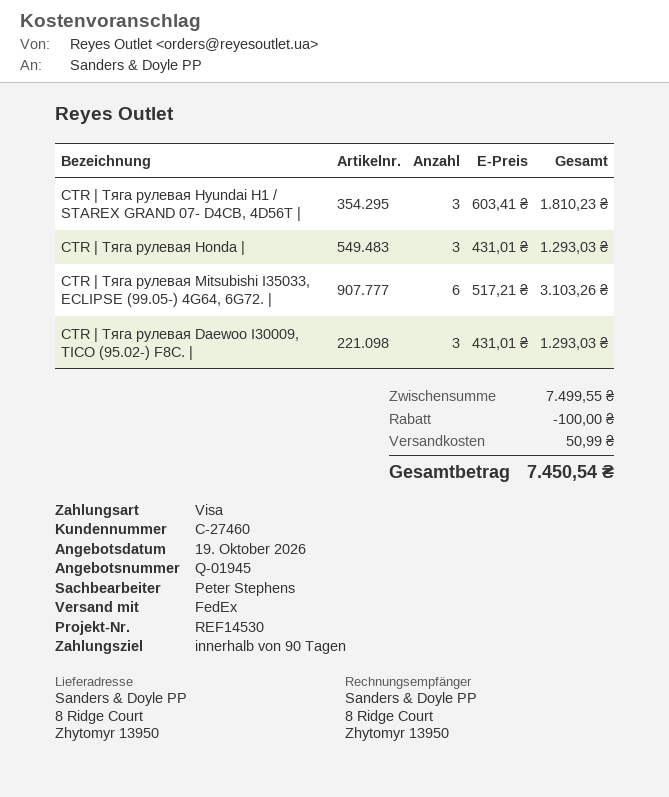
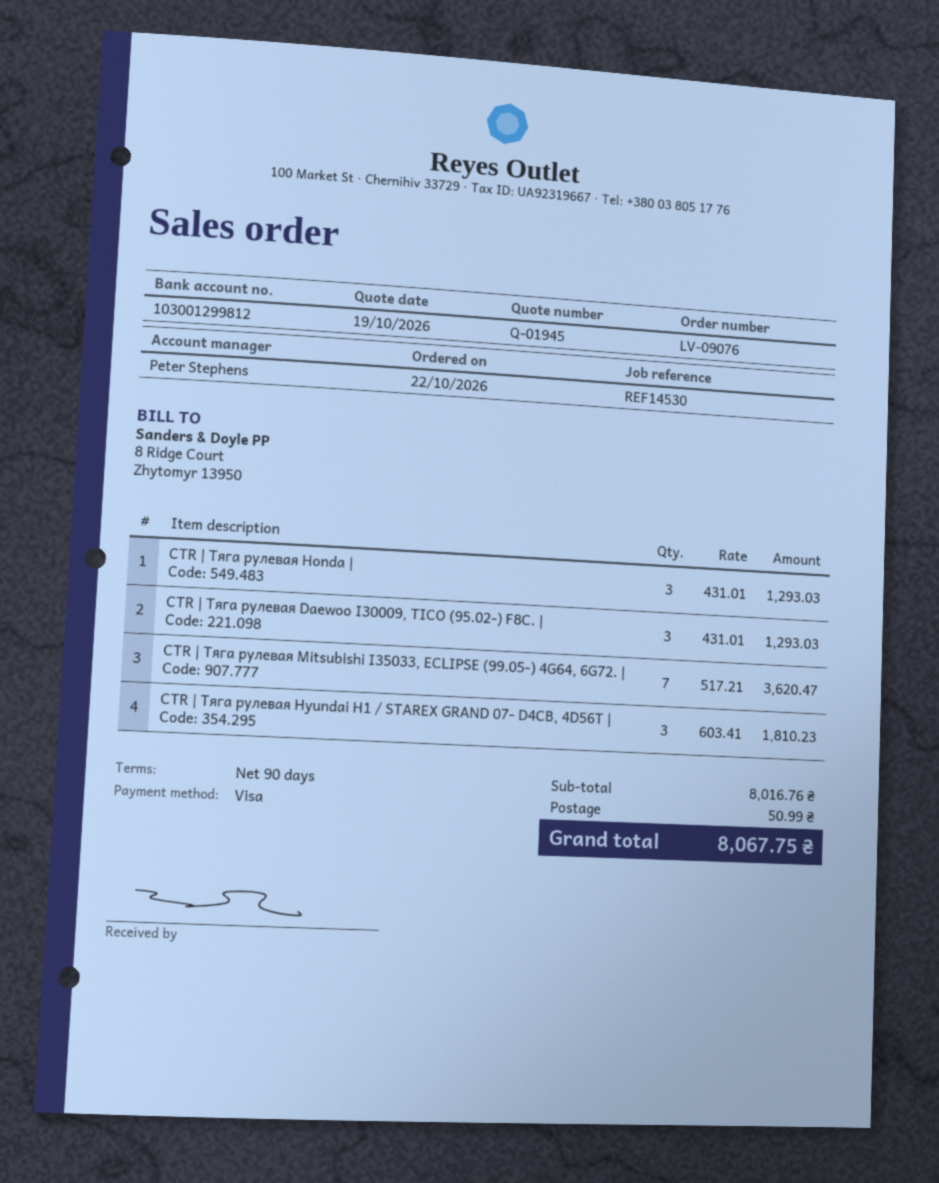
CTR | Тяга рулевая Mitsubishi I35033, ECLIPSE (99.05-) 4G64, 6G72. |: 6 x 517.21 = 3103.26 -> 7 x 517.21 = 3620.47
subtotal: 7499.55 -> 8016.76
discount: 100.00 -> none
total: 7450.54 -> 8067.75

